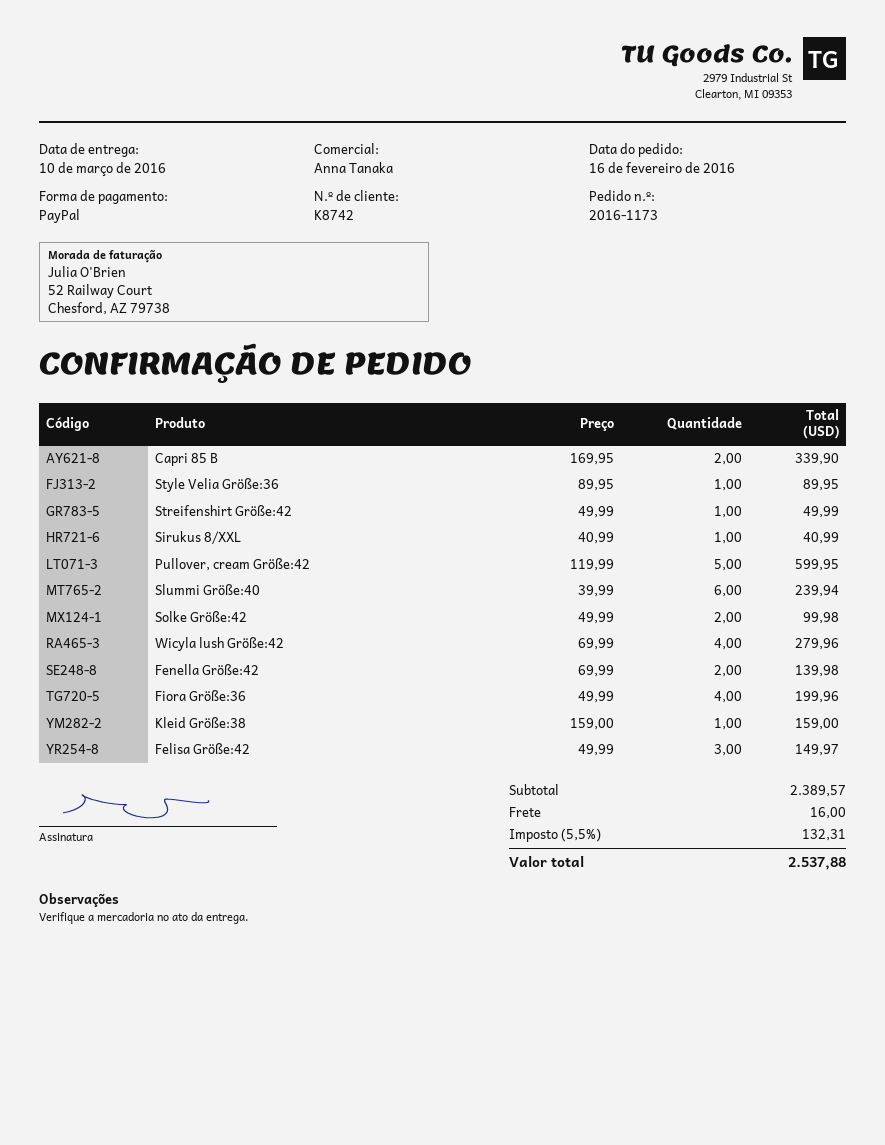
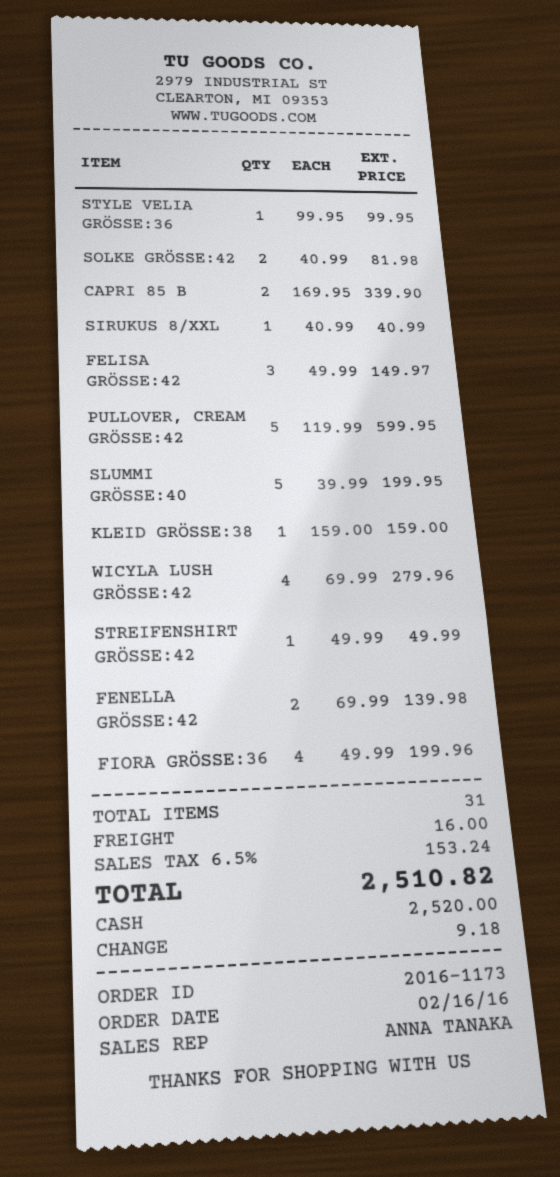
payment method: PayPal -> cash
Style Velia Größe:36: 1 x 89.95 = 89.95 -> 1 x 99.95 = 99.95
Slummi Größe:40: 6 x 39.99 = 239.94 -> 5 x 39.99 = 199.95
Solke Größe:42: 2 x 49.99 = 99.98 -> 2 x 40.99 = 81.98
tax: 5.5% = 132.31 -> 6.5% = 153.24
total: 2537.88 -> 2510.82

